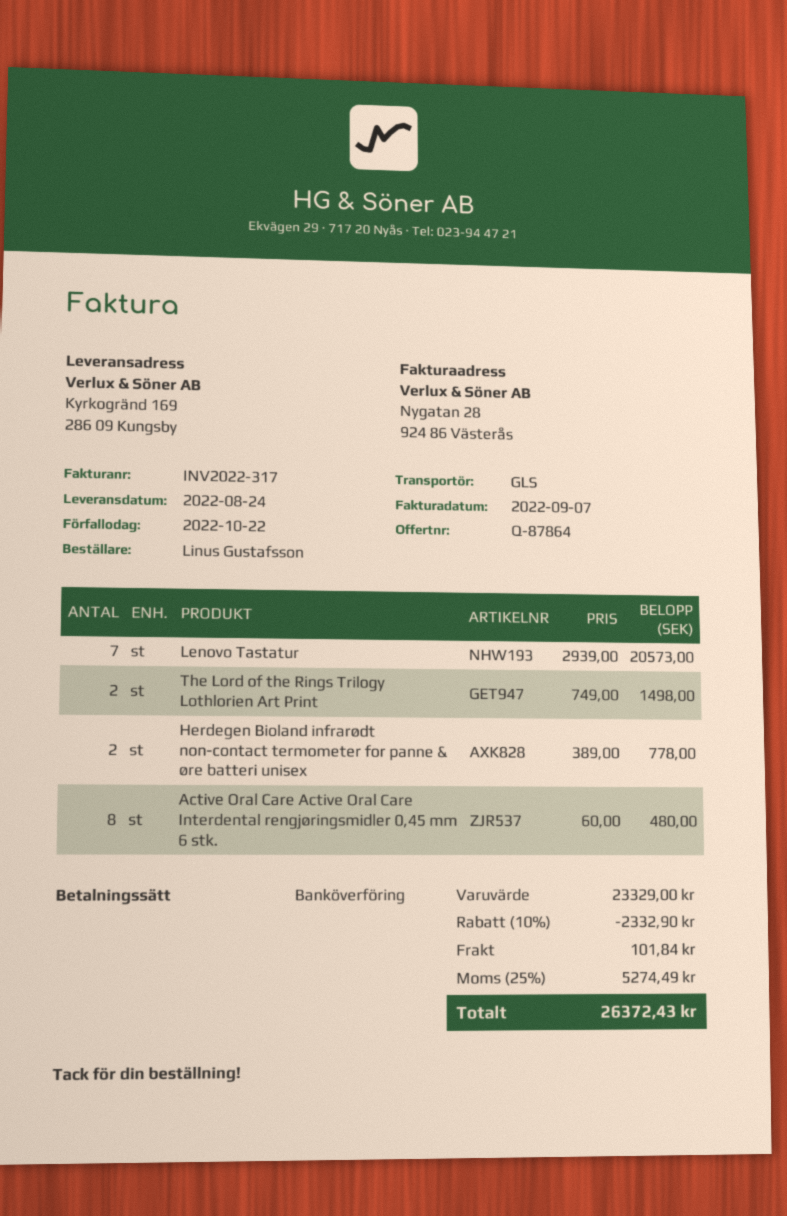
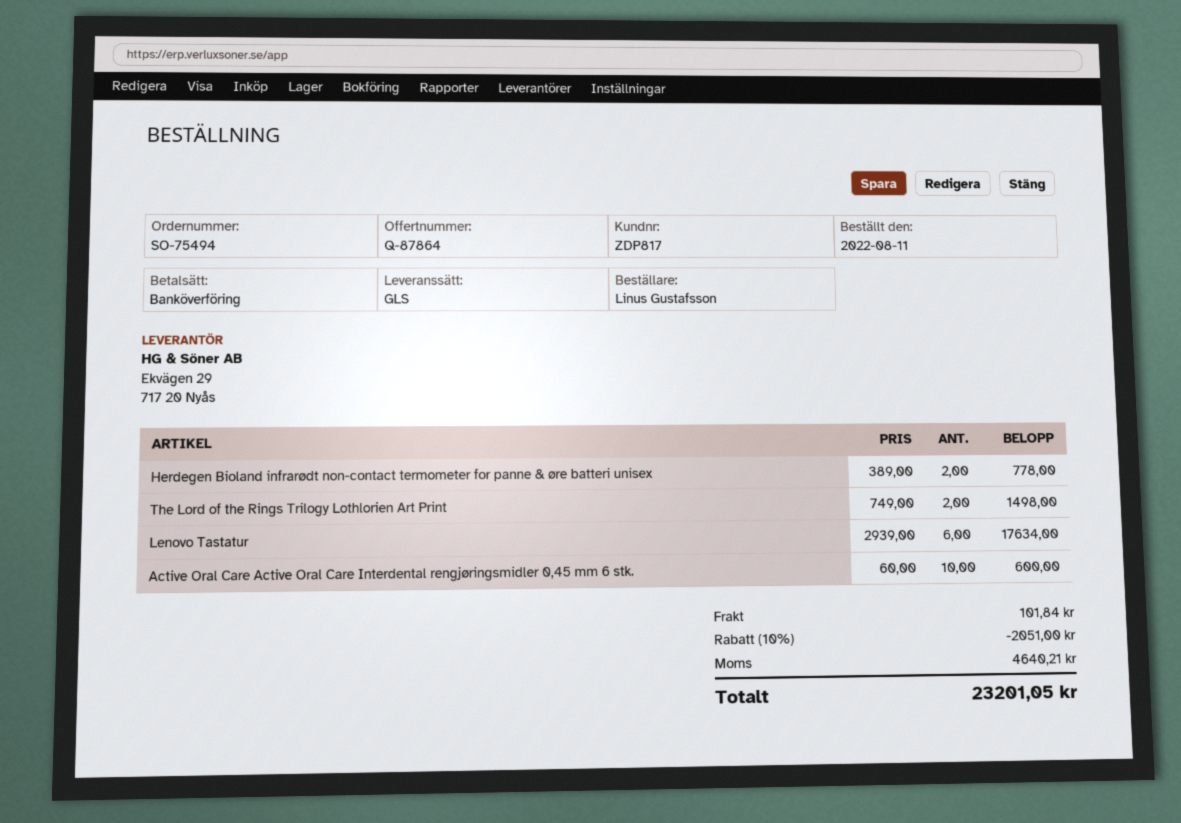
Lenovo Tastatur: 7 x 2939.00 = 20573.00 -> 6 x 2939.00 = 17634.00
Active Oral Care Active Oral Care Interdental rengjøringsmidler 0,45 mm 6 stk.: 8 x 60.00 = 480.00 -> 10 x 60.00 = 600.00
discount: 10% = 2332.90 -> 10% = 2051.00
tax: 5274.49 -> 4640.21
total: 26372.43 -> 23201.05

